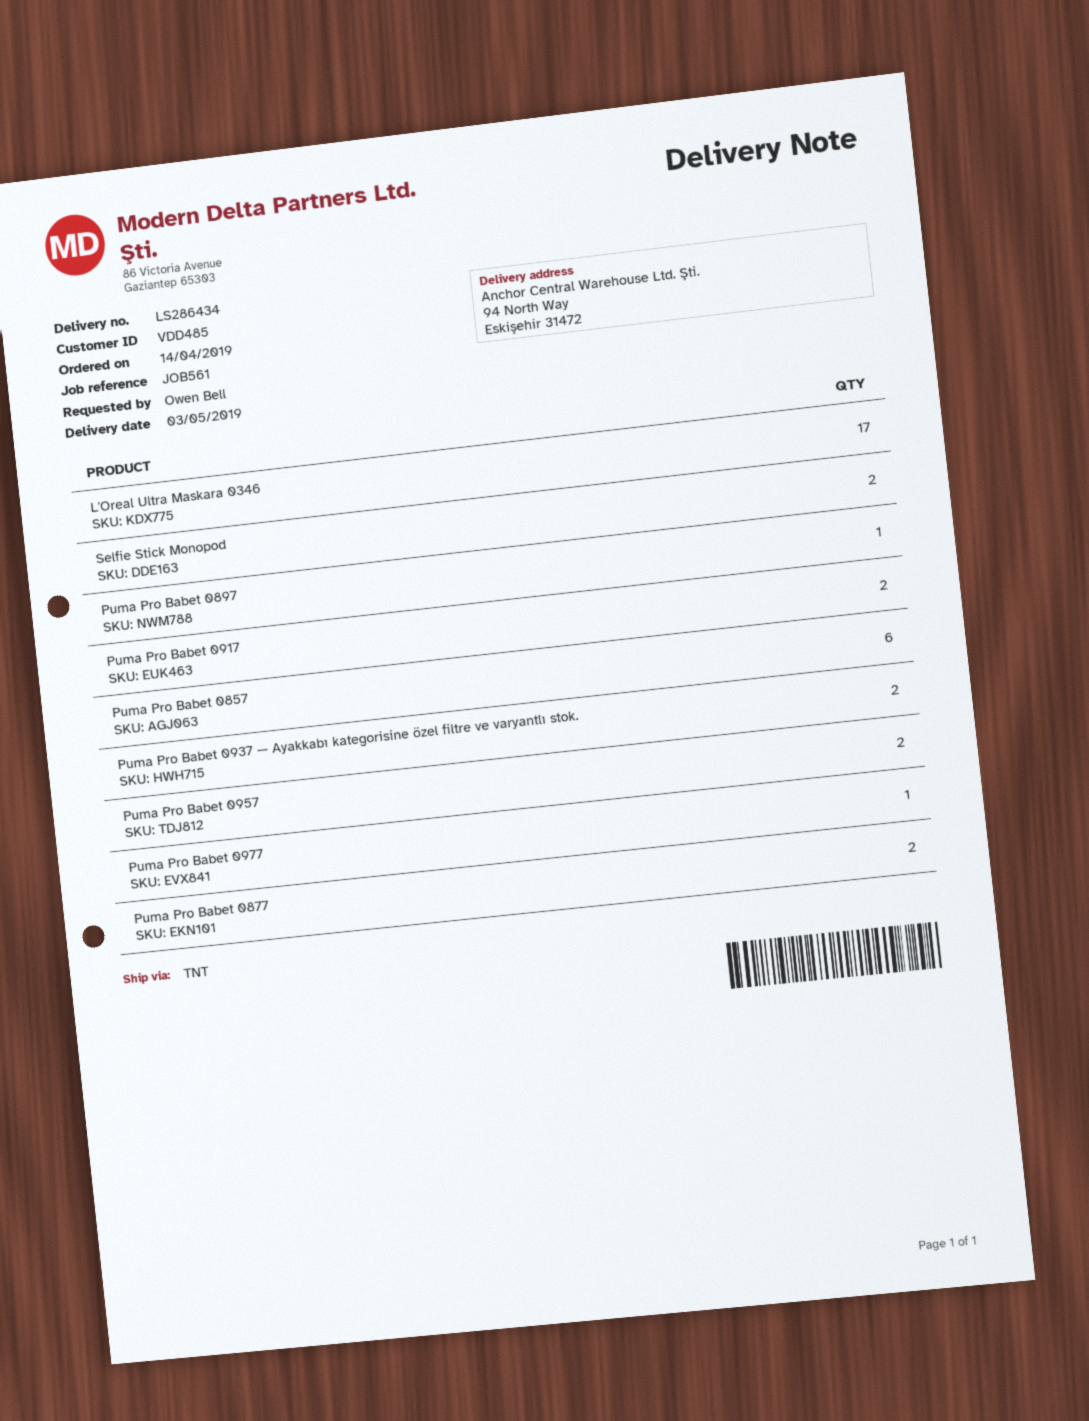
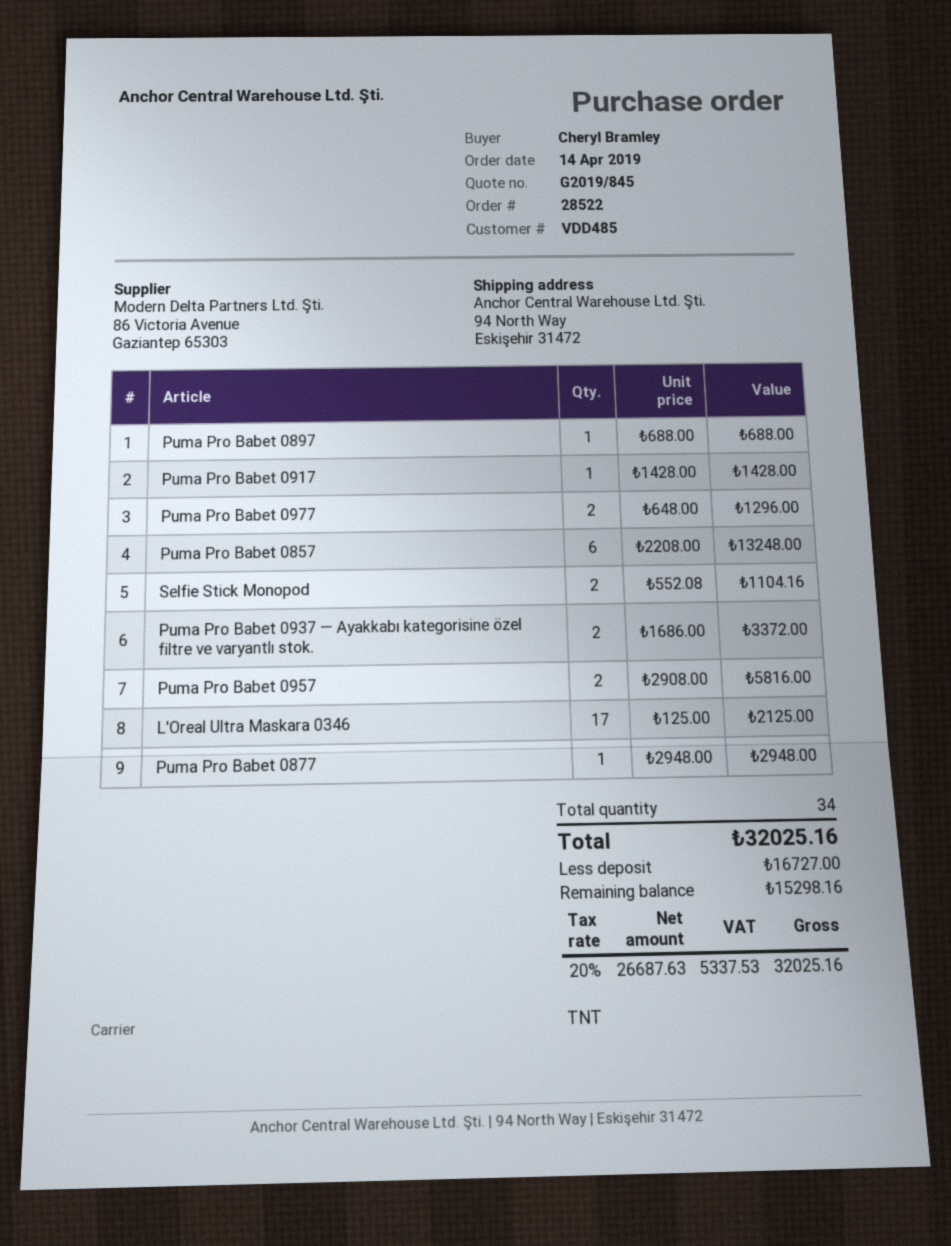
ordered by: Owen Bell -> Cheryl Bramley
Puma Pro Babet 0917: 2 -> 1
Puma Pro Babet 0977: 1 -> 2
Puma Pro Babet 0877: 2 -> 1

